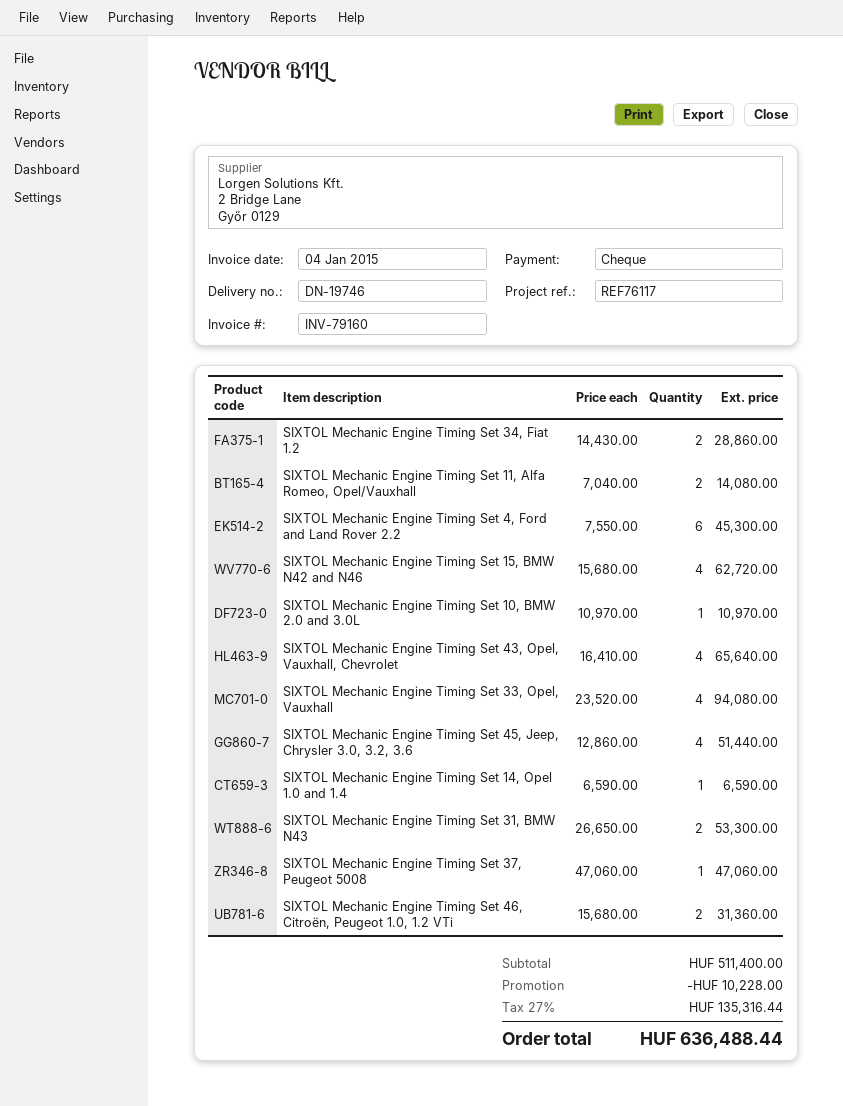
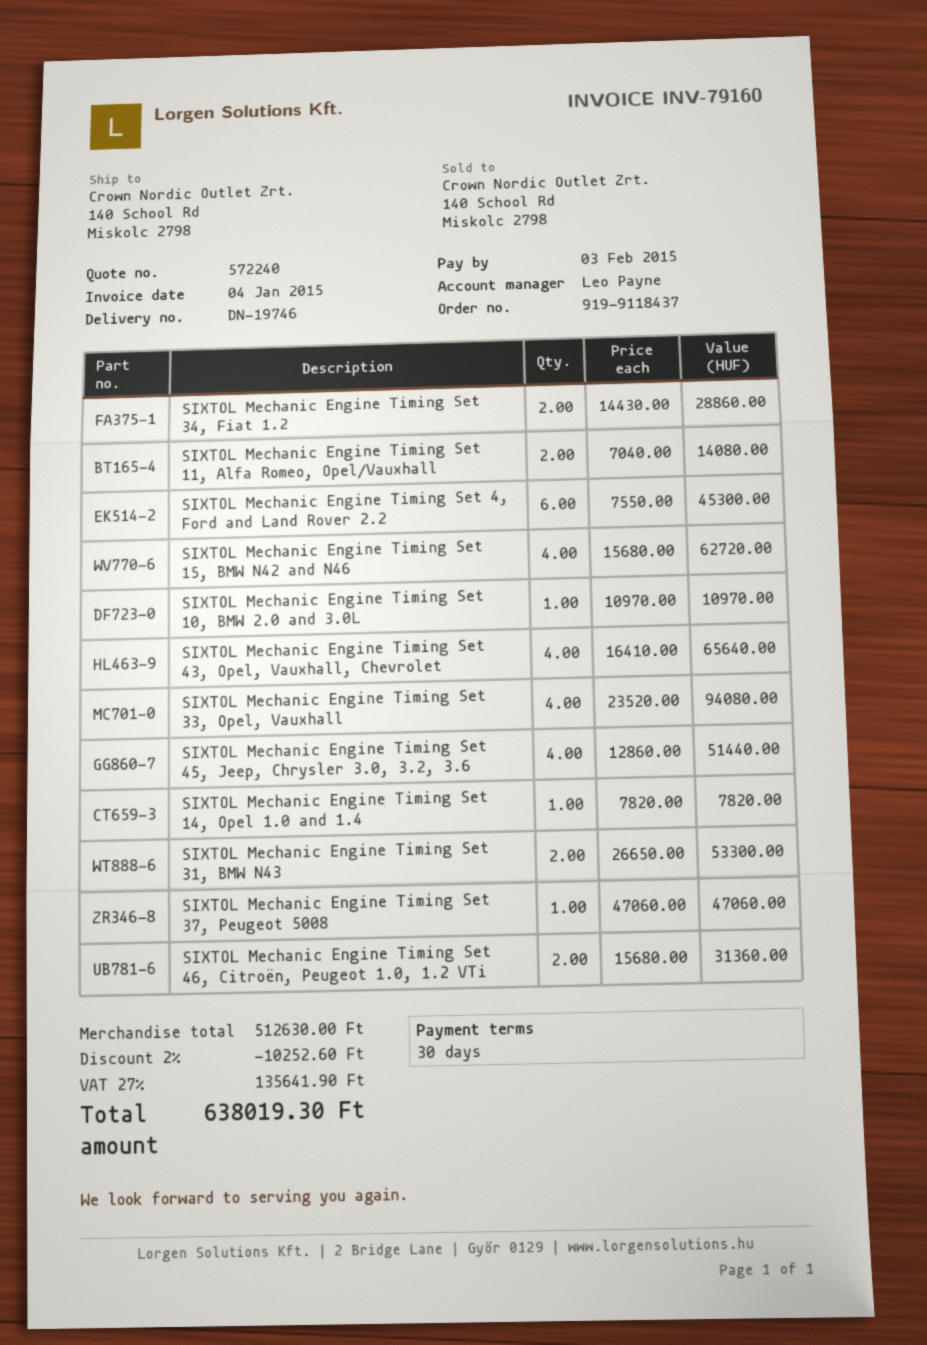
SIXTOL Mechanic Engine Timing Set 14, Opel 1.0 and 1.4: 1 x 6590.00 = 6590.00 -> 1 x 7820.00 = 7820.00
subtotal: 511400.00 -> 512630.00
discount: 10228.00 -> 10252.60
tax: 27% = 135316.44 -> 27% = 135641.90
total: 636488.44 -> 638019.30

